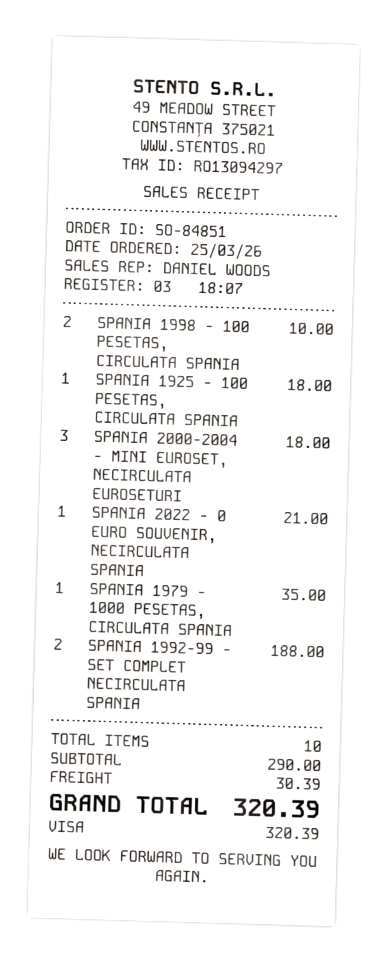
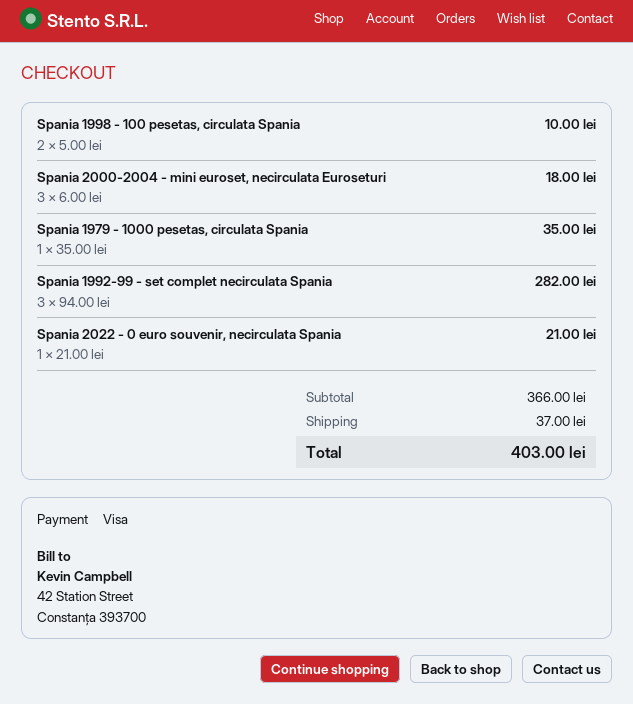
SPANIA 1925 - 100 PESETAS, CIRCULATA SPANIA: 1 for 18.00 -> none
SPANIA 1992-99 - SET COMPLET NECIRCULATA SPANIA: 2 for 188.00 -> 3 for 282.00
subtotal: 290.00 -> 366.00
shipping: 30.39 -> 37.00
total: 320.39 -> 403.00

